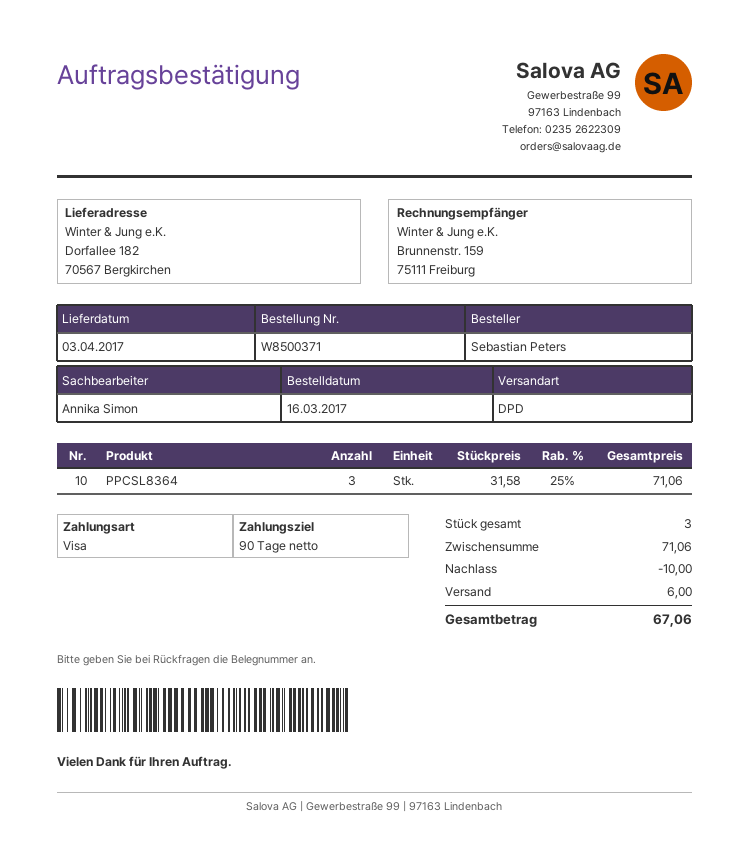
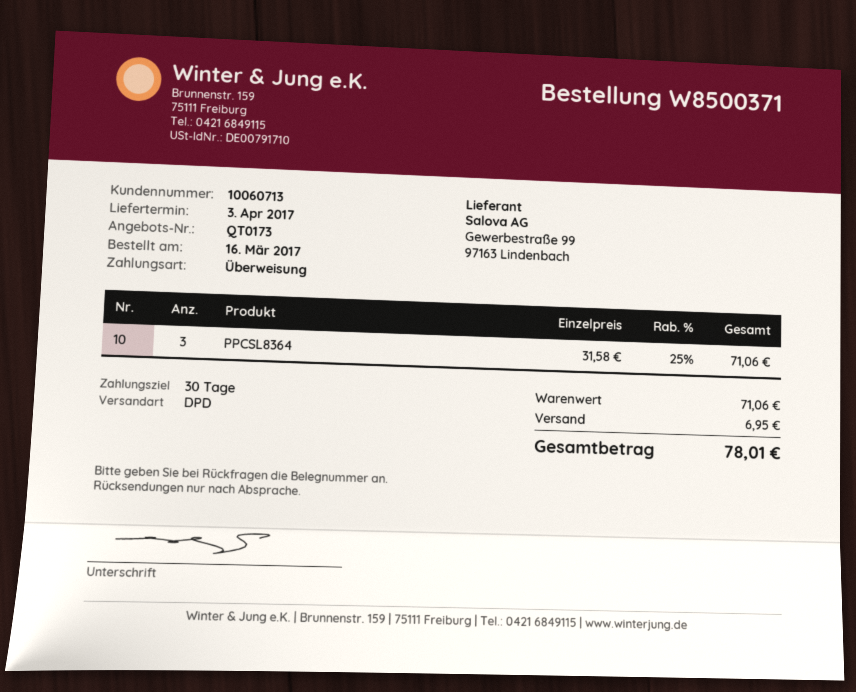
payment terms: 90 days -> 30 days
payment method: Visa -> bank transfer
discount: 10.00 -> none
shipping: 6.00 -> 6.95
total: 67.06 -> 78.01

